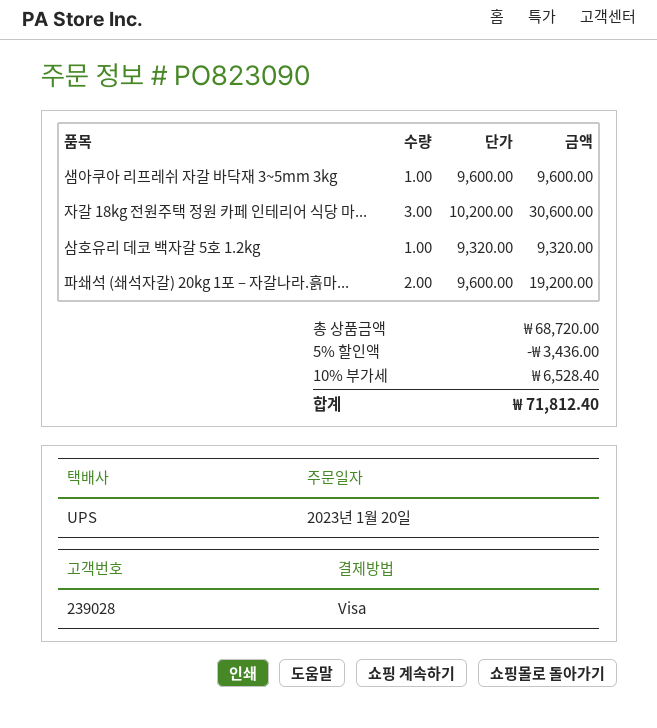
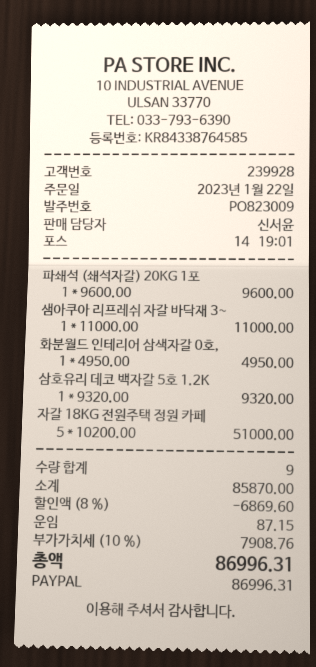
order number: PO823090 -> PO823009
order date: 2023-01-20 -> 2023-01-22
customer number: 239028 -> 239928
payment method: Visa -> PayPal
샘아쿠아 리프레쉬 자갈 바닥재 3~5mm 3kg: 1 x 9600.00 = 9600.00 -> 1 x 11000.00 = 11000.00
자갈 18kg 전원주택 정원 카페 인테리어 식당 마...: 3 x 10200.00 = 30600.00 -> 5 x 10200.00 = 51000.00
파쇄석 (쇄석자갈) 20kg 1포 – 자갈나라.흙마...: 2 x 9600.00 = 19200.00 -> 1 x 9600.00 = 9600.00
화분월드 인테리어 삼색자갈 0호,: none -> 1 x 4950.00 = 4950.00
subtotal: 68720.00 -> 85870.00
discount: 5% = 3436.00 -> 8% = 6869.60
shipping: none -> 87.15
tax: 10% = 6528.40 -> 10% = 7908.76
total: 71812.40 -> 86996.31

